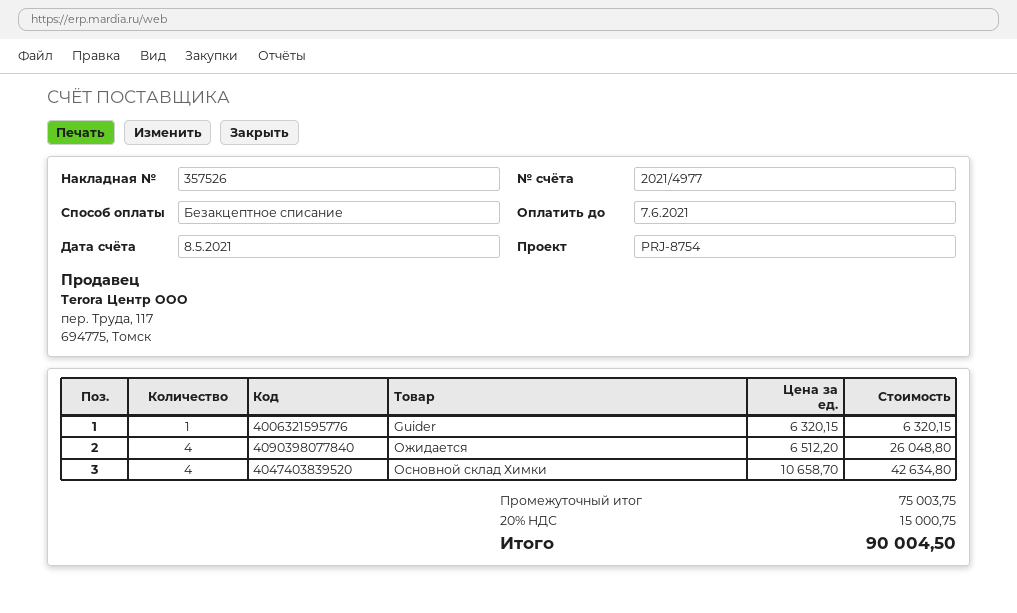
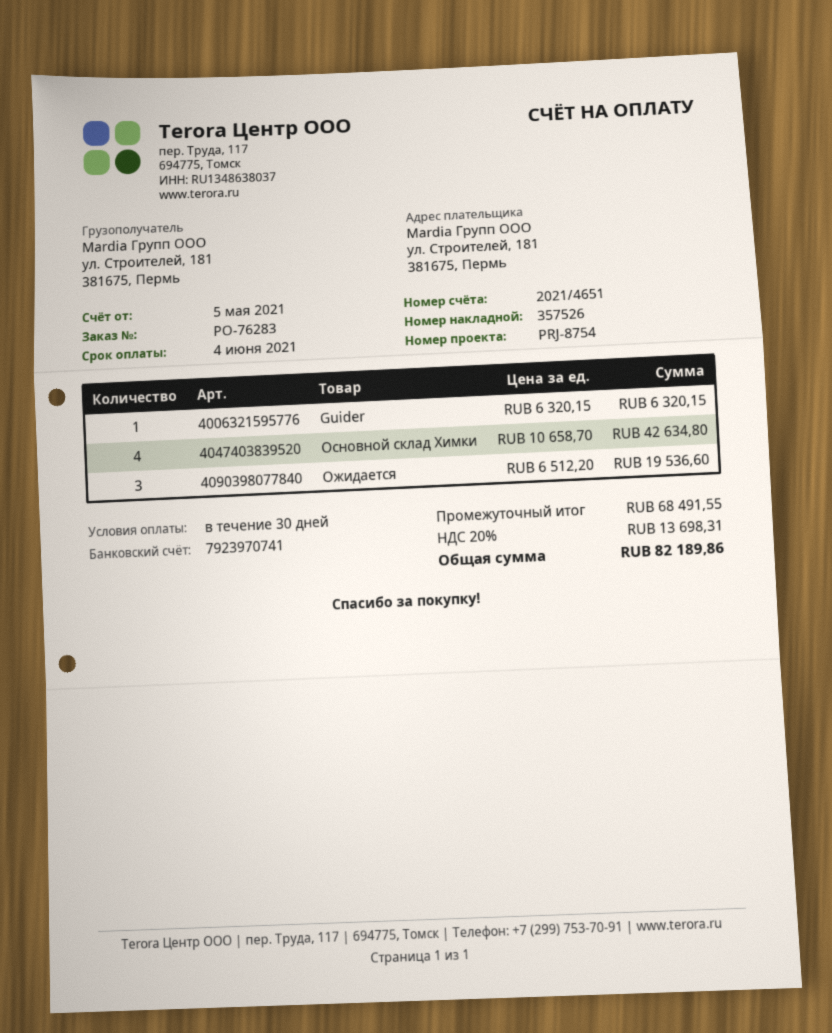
invoice number: 2021/4977 -> 2021/4651
invoice date: 2021-05-08 -> 2021-05-05
due date: 2021-06-07 -> 2021-06-04
Ожидается: 4 x 6512.20 = 26048.80 -> 3 x 6512.20 = 19536.60
subtotal: 75003.75 -> 68491.55
tax: 20% = 15000.75 -> 20% = 13698.31
total: 90004.50 -> 82189.86

